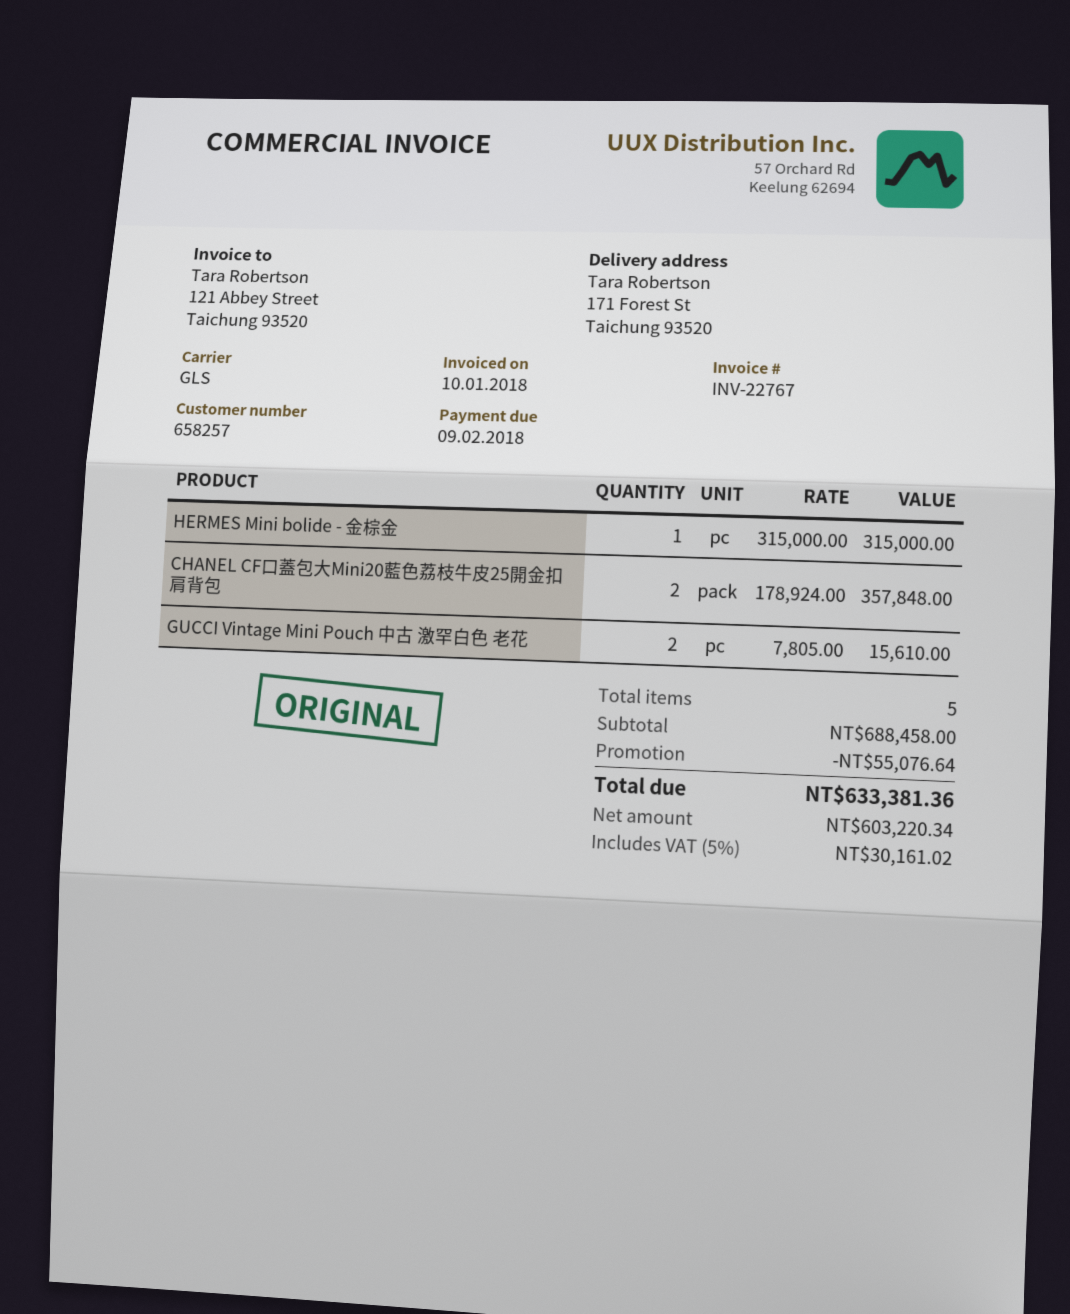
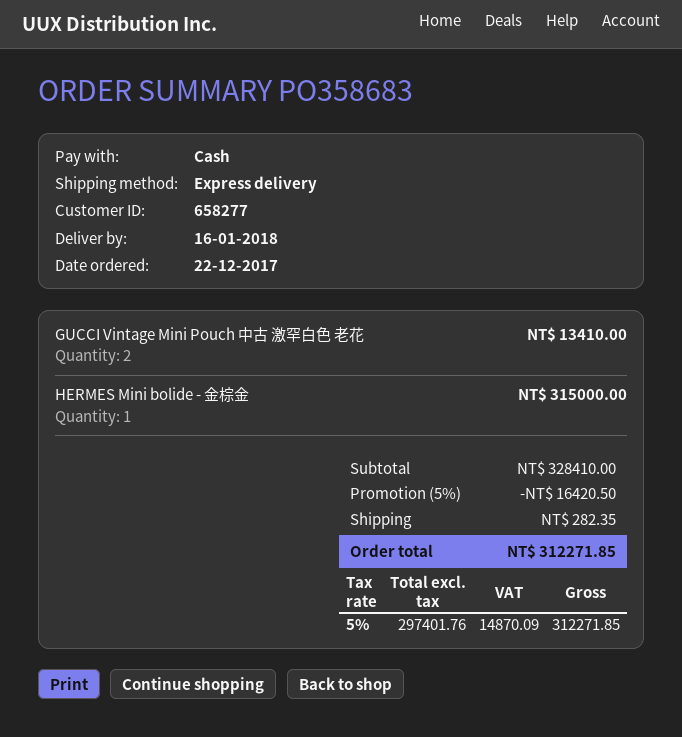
customer number: 658257 -> 658277
shipping method: GLS -> express
CHANEL CF口蓋包大Mini20藍色荔枝牛皮25開金扣肩背包: 2 for 357848.00 -> none
GUCCI Vintage Mini Pouch 中古 激罕白色 老花: 2 for 15610.00 -> 2 for 13410.00
subtotal: 688458.00 -> 328410.00
discount: 55076.64 -> 16420.50
shipping: none -> 282.35
net: 603220.34 -> 297401.76
tax: 5% = 30161.02 -> 5% = 14870.09
total: 633381.36 -> 312271.85

